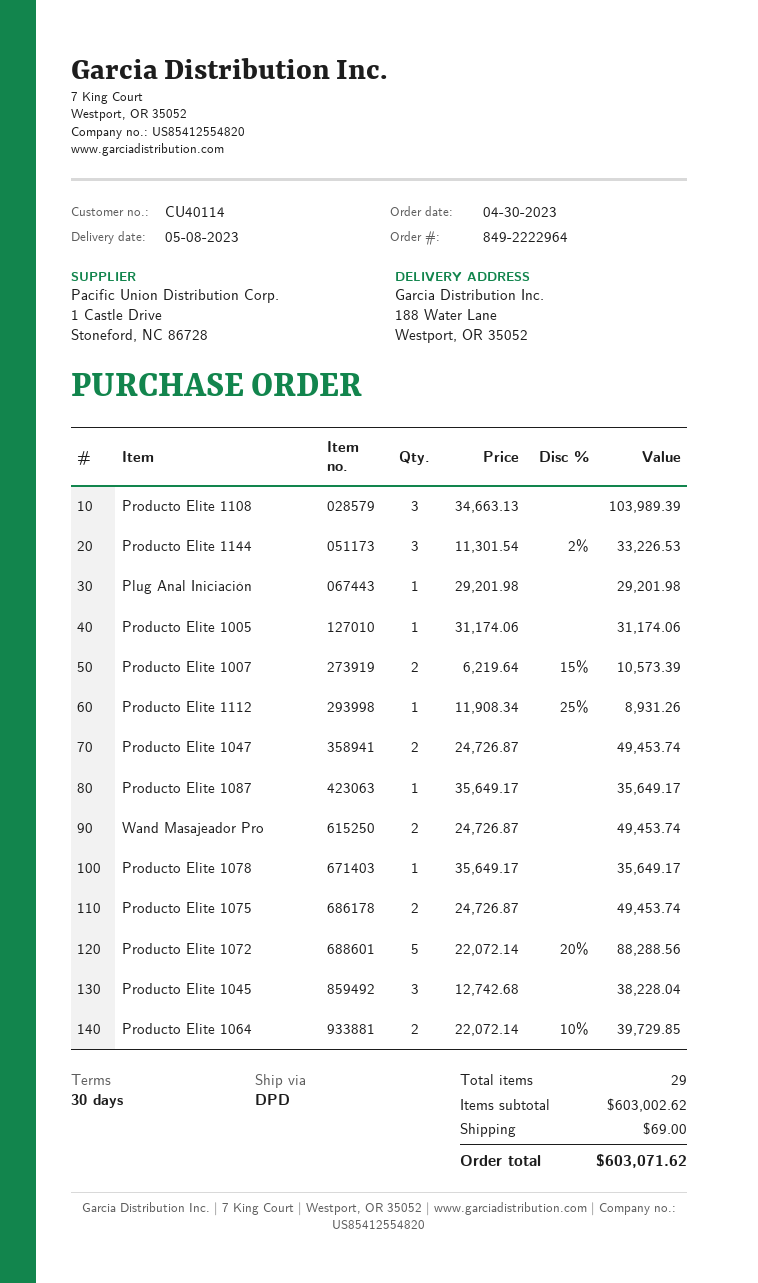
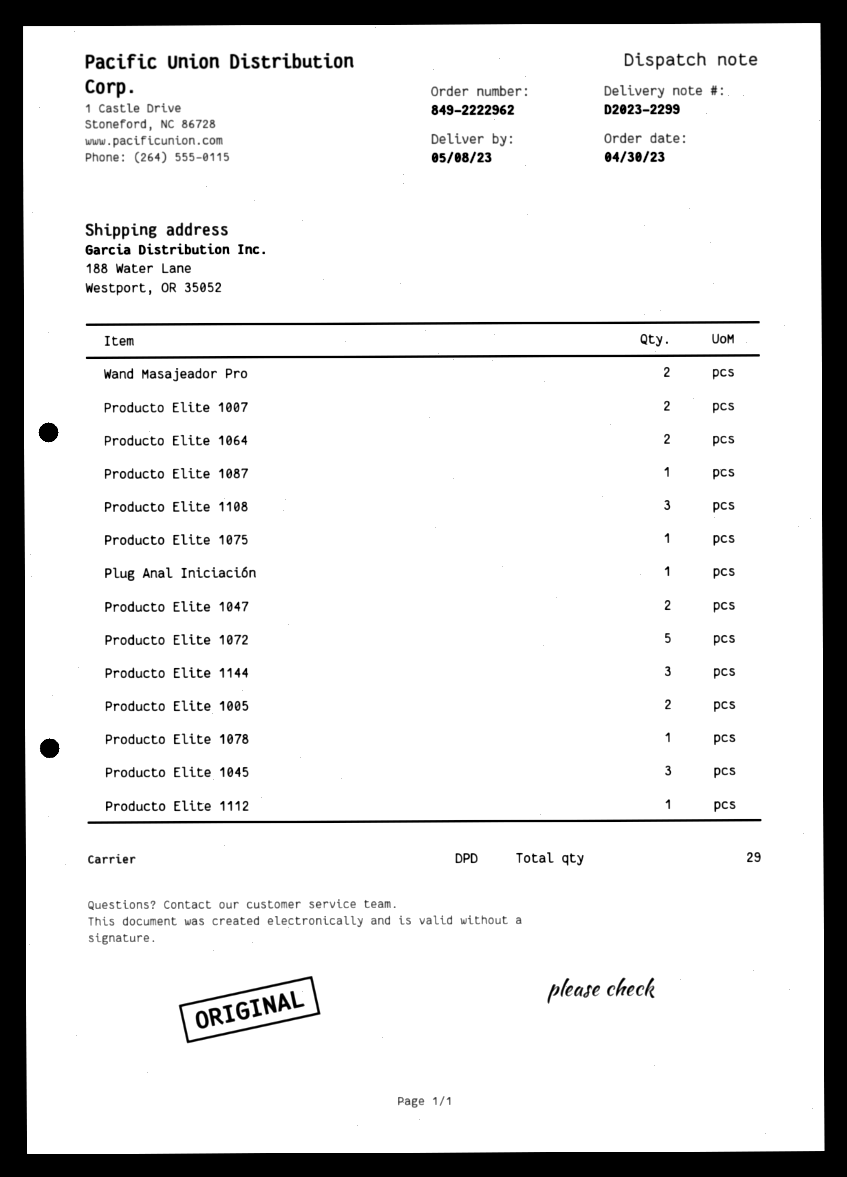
order number: 849-2222964 -> 849-2222962
Producto Elite 1005: 1 -> 2
Producto Elite 1075: 2 -> 1

